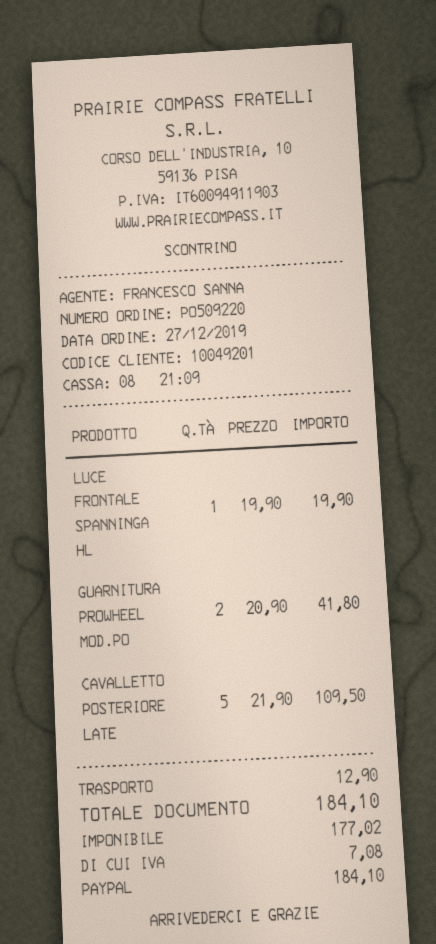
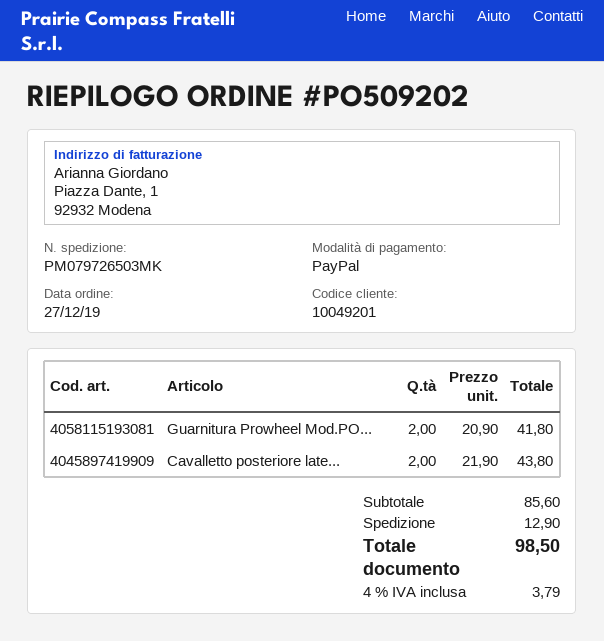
order number: PO509220 -> PO509202
LUCE FRONTALE SPANNINGA HL: 1 x 19.90 = 19.90 -> none
CAVALLETTO POSTERIORE LATE: 5 x 21.90 = 109.50 -> 2 x 21.90 = 43.80
tax: 7.08 -> 3.79
total: 184.10 -> 98.50

